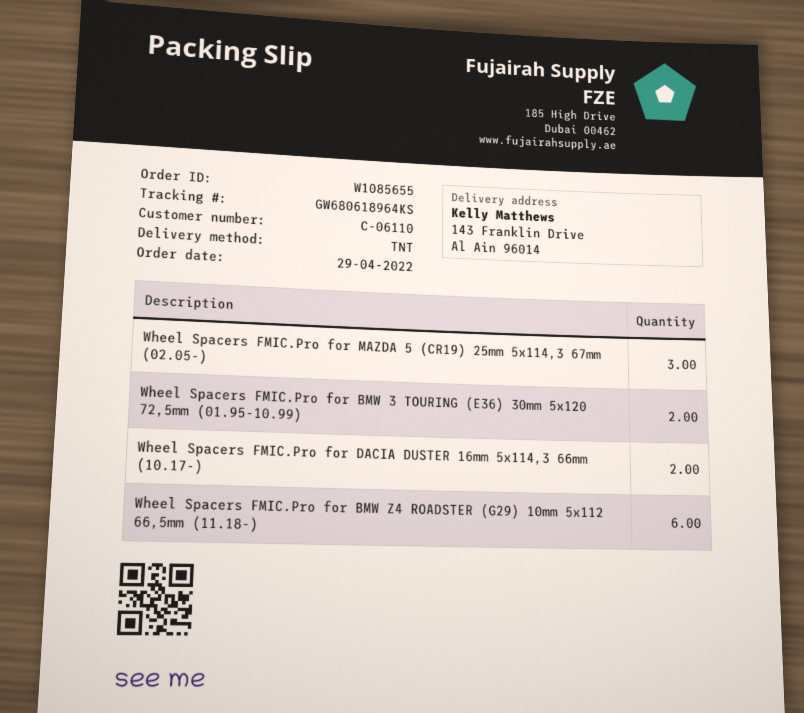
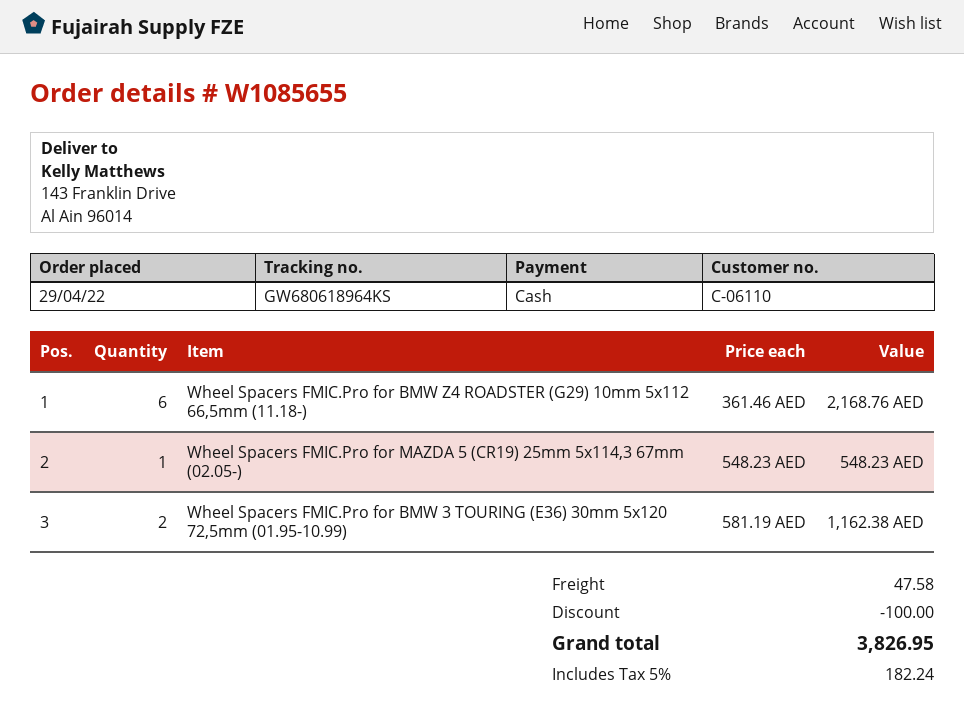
Wheel Spacers FMIC.Pro for MAZDA 5 (CR19) 25mm 5x114,3 67mm (02.05-): 3 -> 1
Wheel Spacers FMIC.Pro for DACIA DUSTER 16mm 5x114,3 66mm (10.17-): 2 -> none

